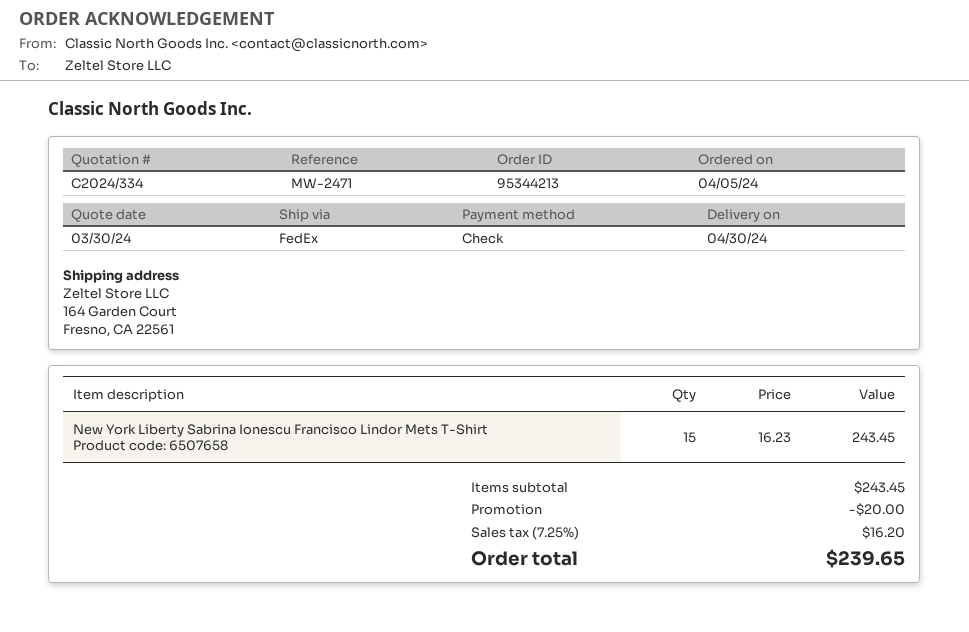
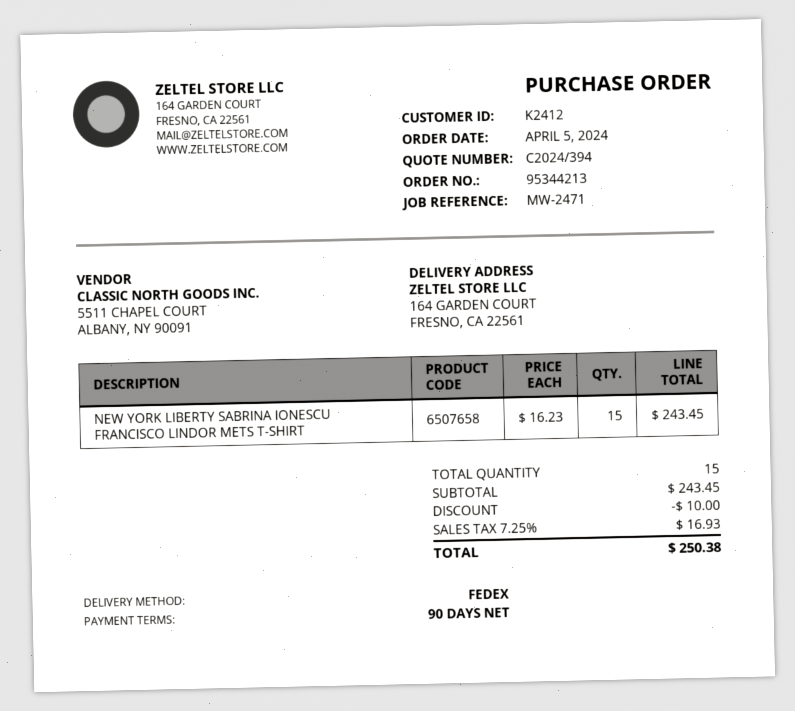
quote number: C2024/334 -> C2024/394
discount: 20.00 -> 10.00
tax: 7.25% = 16.20 -> 7.25% = 16.93
total: 239.65 -> 250.38

